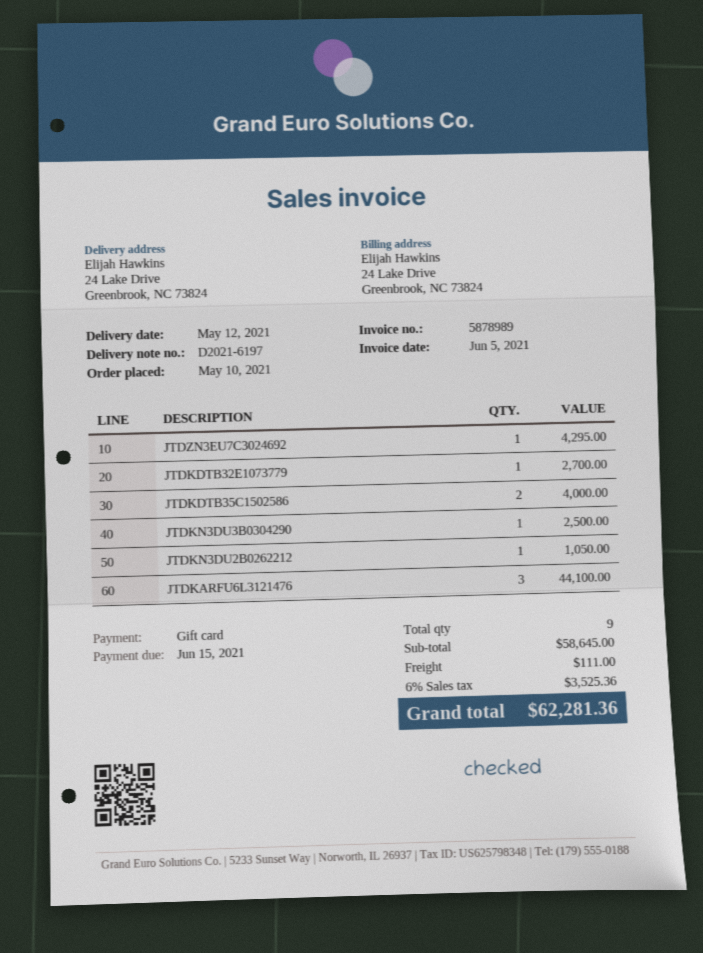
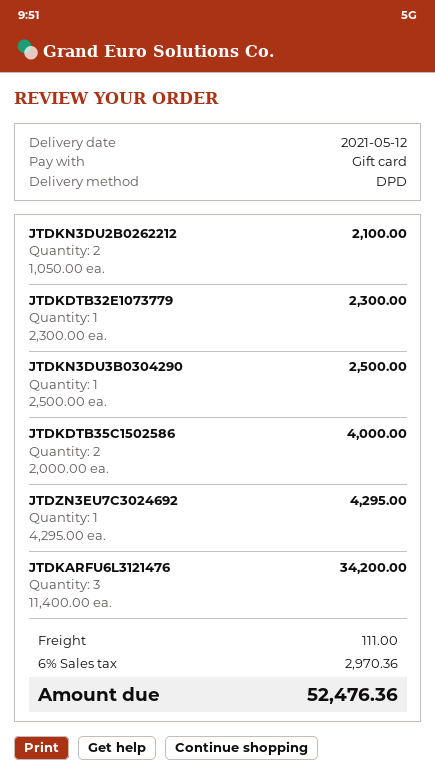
JTDKDTB32E1073779: 1 for 2700.00 -> 1 for 2300.00
JTDKN3DU2B0262212: 1 for 1050.00 -> 2 for 2100.00
JTDKARFU6L3121476: 3 for 44100.00 -> 3 for 34200.00
tax: 6% = 3525.36 -> 6% = 2970.36
total: 62281.36 -> 52476.36

